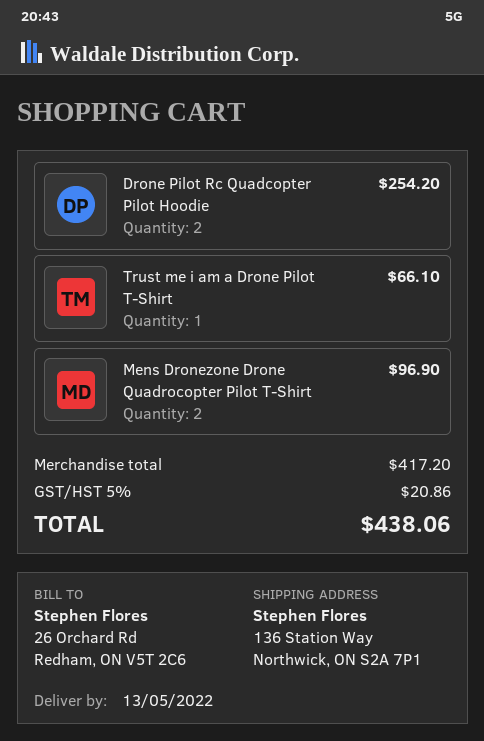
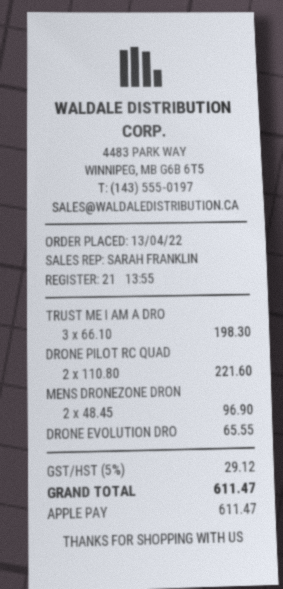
Drone Pilot Rc Quadcopter Pilot Hoodie: 2 for 254.20 -> 2 for 221.60
Trust me i am a Drone Pilot T-Shirt: 1 for 66.10 -> 3 for 198.30
DRONE EVOLUTION DRO: none -> 1 for 65.55
tax: 5% = 20.86 -> 5% = 29.12
total: 438.06 -> 611.47

